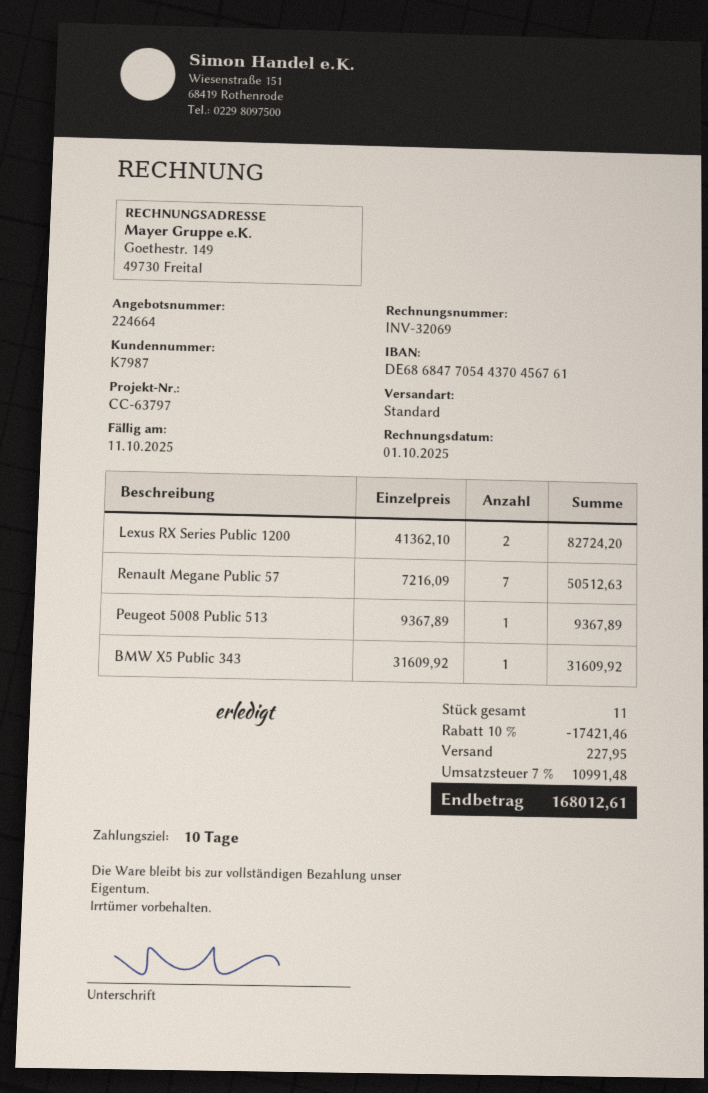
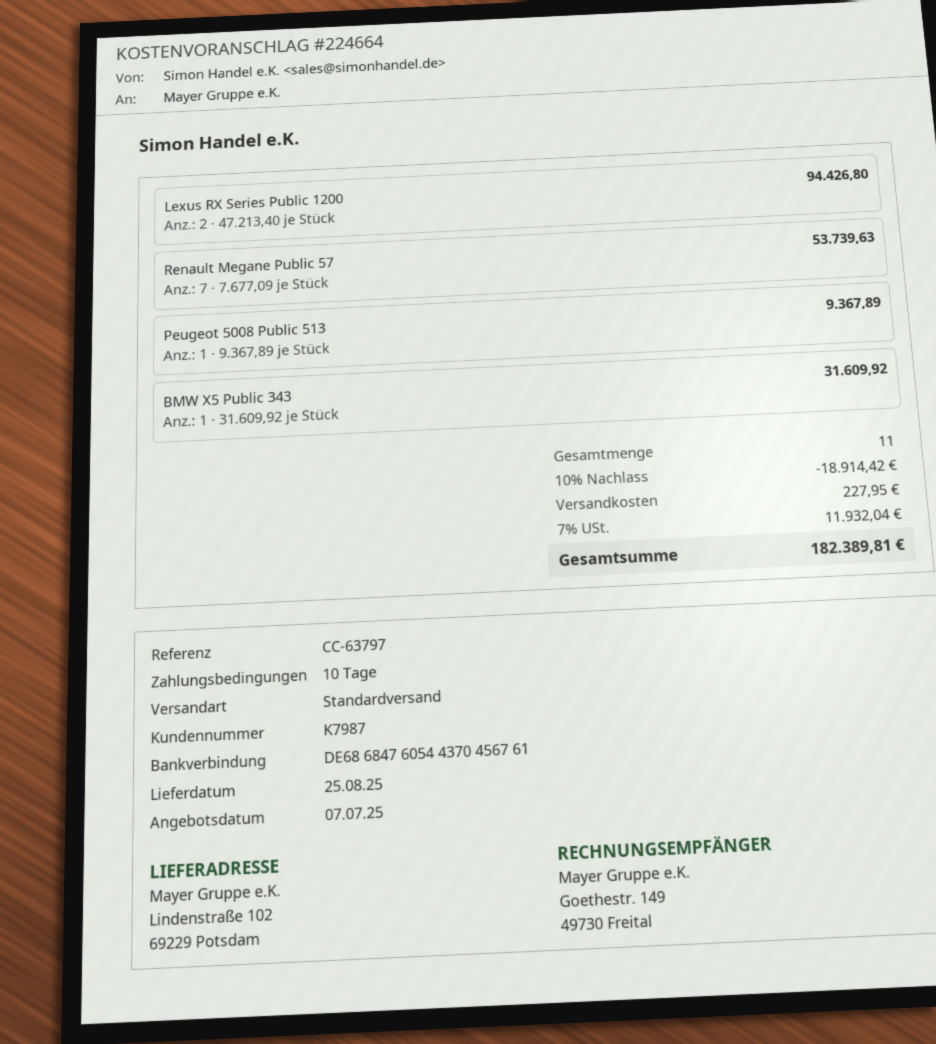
bank account: DE68684770544370456761 -> DE68684760544370456761
Lexus RX Series Public 1200: 2 x 41362.10 = 82724.20 -> 2 x 47213.40 = 94426.80
Renault Megane Public 57: 7 x 7216.09 = 50512.63 -> 7 x 7677.09 = 53739.63
discount: 10% = 17421.46 -> 10% = 18914.42
tax: 7% = 10991.48 -> 7% = 11932.04
total: 168012.61 -> 182389.81

